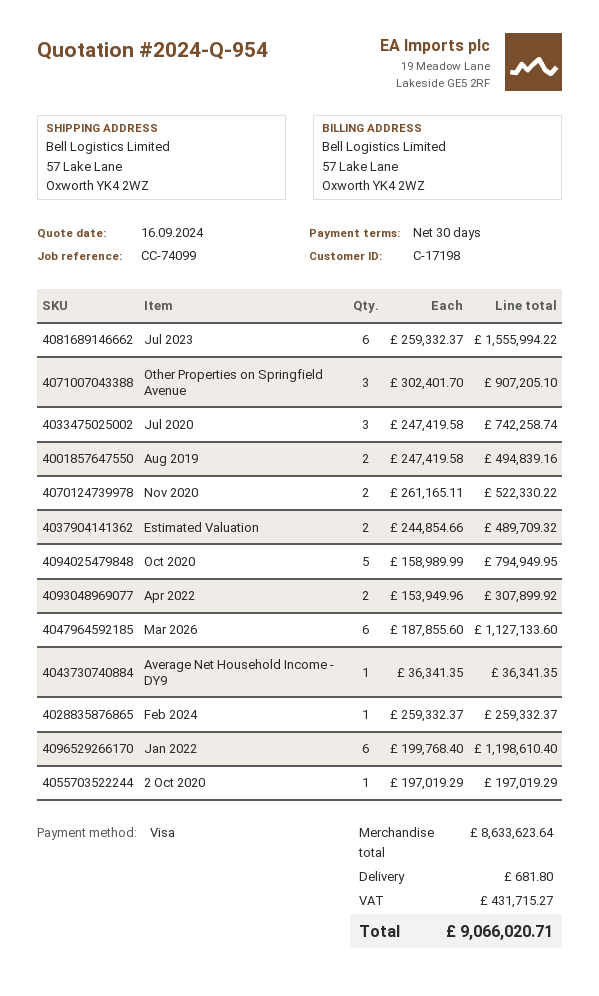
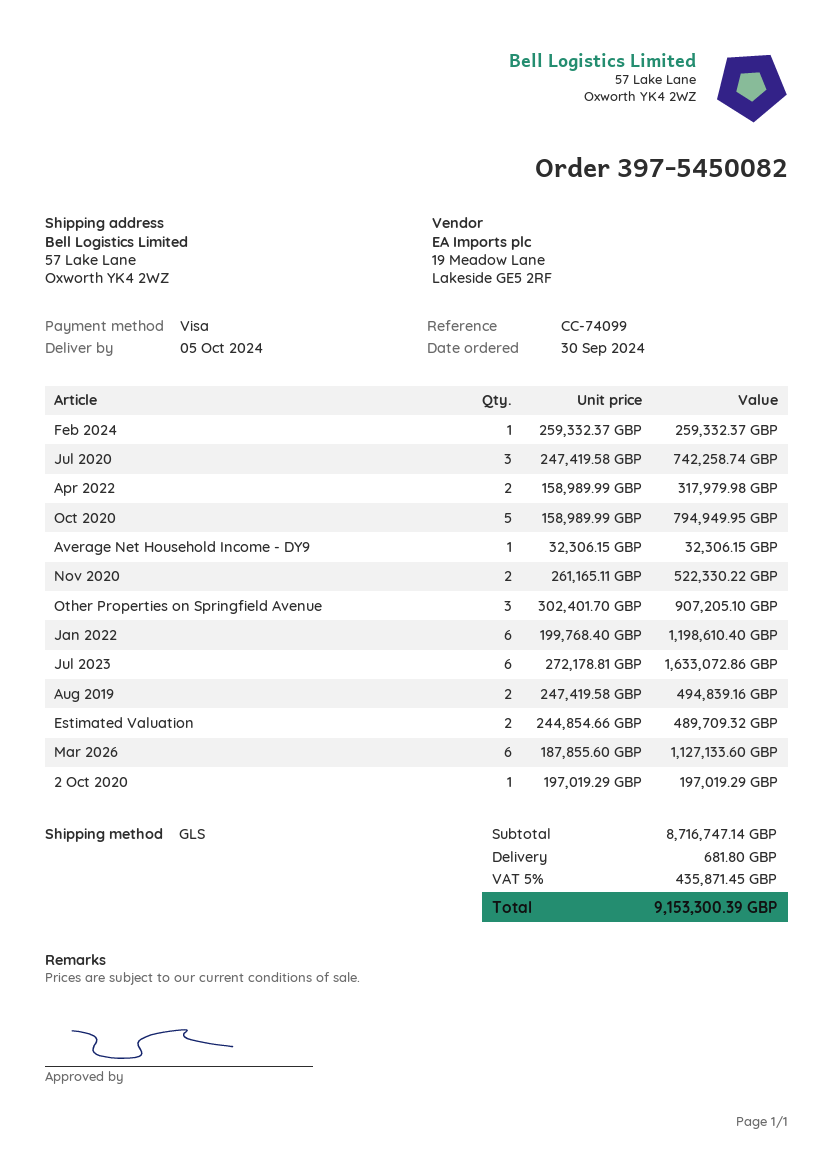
Jul 2023: 6 x 259332.37 = 1555994.22 -> 6 x 272178.81 = 1633072.86
Apr 2022: 2 x 153949.96 = 307899.92 -> 2 x 158989.99 = 317979.98
Average Net Household Income - DY9: 1 x 36341.35 = 36341.35 -> 1 x 32306.15 = 32306.15
subtotal: 8633623.64 -> 8716747.14
tax: 431715.27 -> 435871.45
total: 9066020.71 -> 9153300.39

